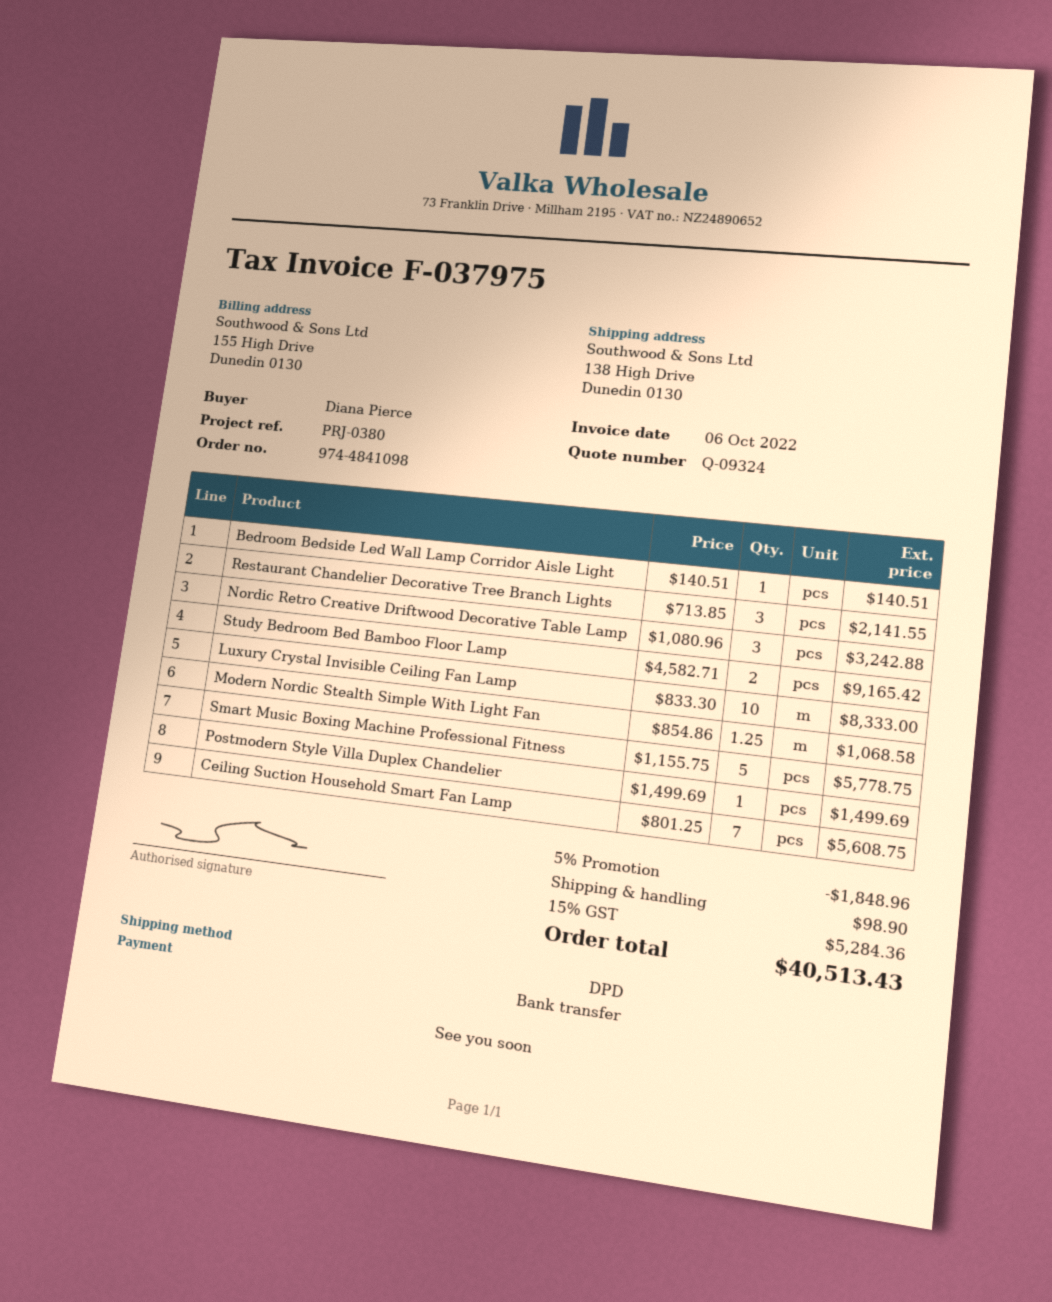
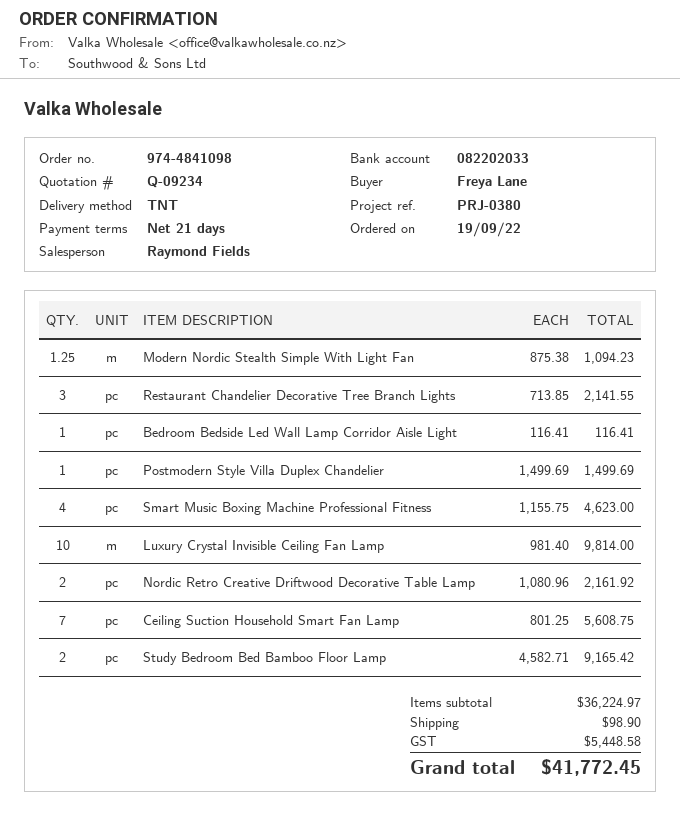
quote number: Q-09324 -> Q-09234
ordered by: Diana Pierce -> Freya Lane
shipping method: DPD -> TNT
Bedroom Bedside Led Wall Lamp Corridor Aisle Light: 1 x 140.51 = 140.51 -> 1 x 116.41 = 116.41
Nordic Retro Creative Driftwood Decorative Table Lamp: 3 x 1080.96 = 3242.88 -> 2 x 1080.96 = 2161.92
Luxury Crystal Invisible Ceiling Fan Lamp: 10 x 833.30 = 8333.00 -> 10 x 981.40 = 9814.00
Modern Nordic Stealth Simple With Light Fan: 1.25 x 854.86 = 1068.58 -> 1.25 x 875.38 = 1094.23
Smart Music Boxing Machine Professional Fitness: 5 x 1155.75 = 5778.75 -> 4 x 1155.75 = 4623.00
discount: 5% = 1848.96 -> none
tax: 5284.36 -> 5448.58
total: 40513.43 -> 41772.45

